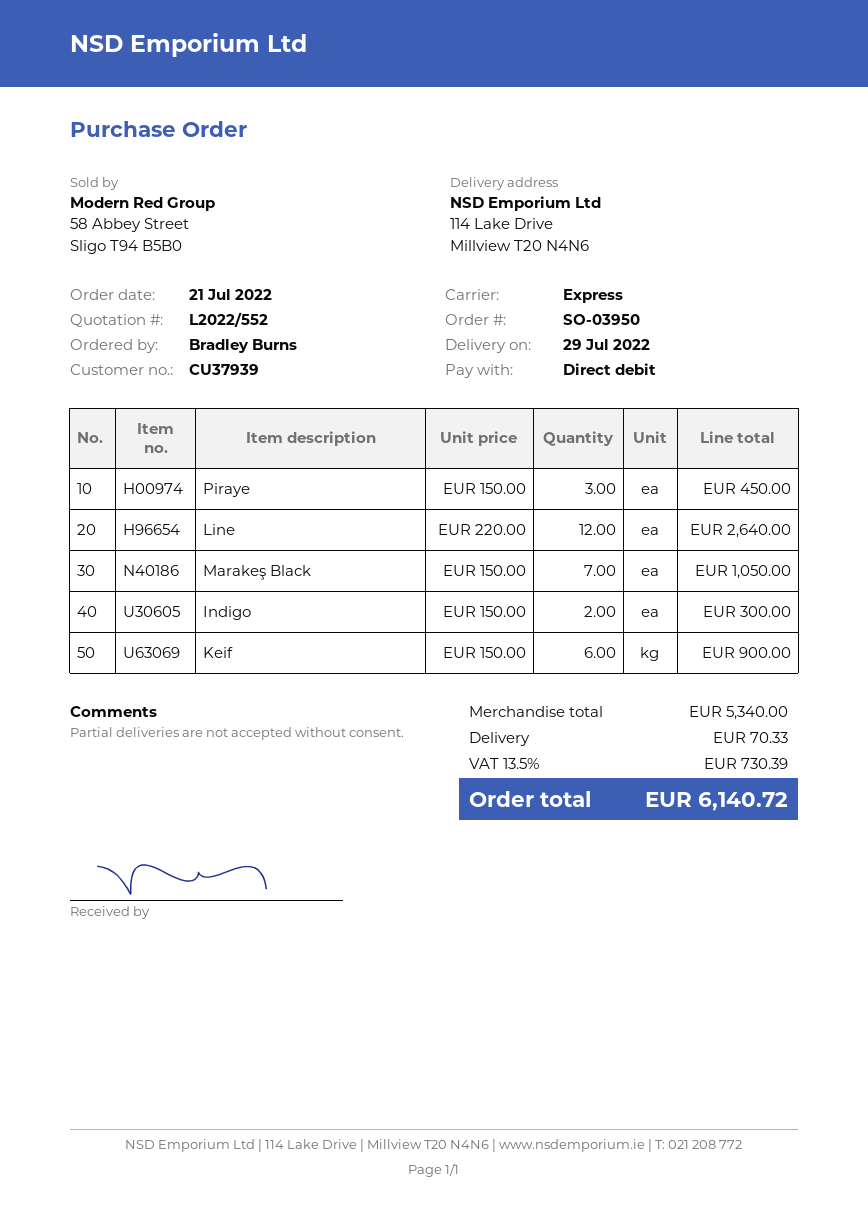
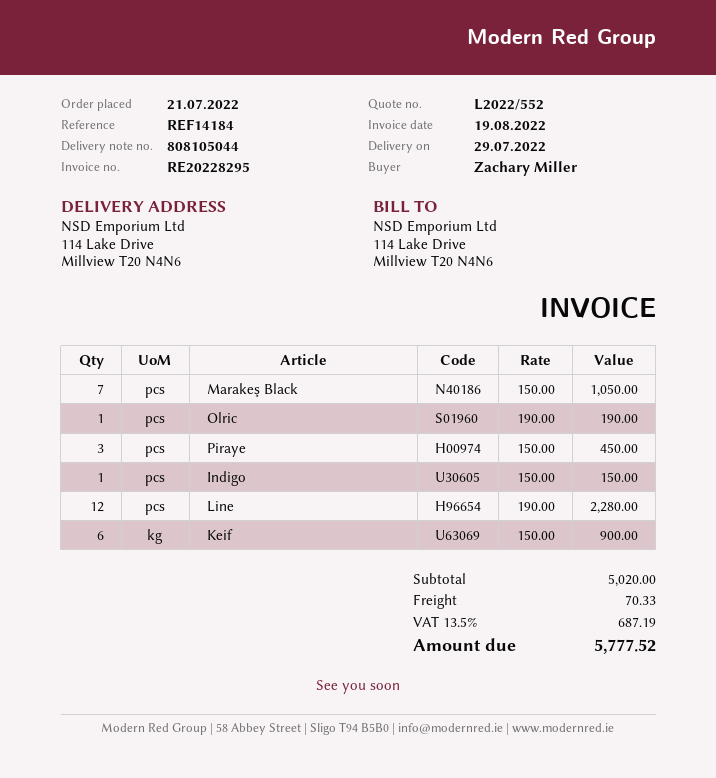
ordered by: Bradley Burns -> Zachary Miller
Line: 12 x 220.00 = 2640.00 -> 12 x 190.00 = 2280.00
Indigo: 2 x 150.00 = 300.00 -> 1 x 150.00 = 150.00
Olric: none -> 1 x 190.00 = 190.00
subtotal: 5340.00 -> 5020.00
tax: 13.5% = 730.39 -> 13.5% = 687.19
total: 6140.72 -> 5777.52

